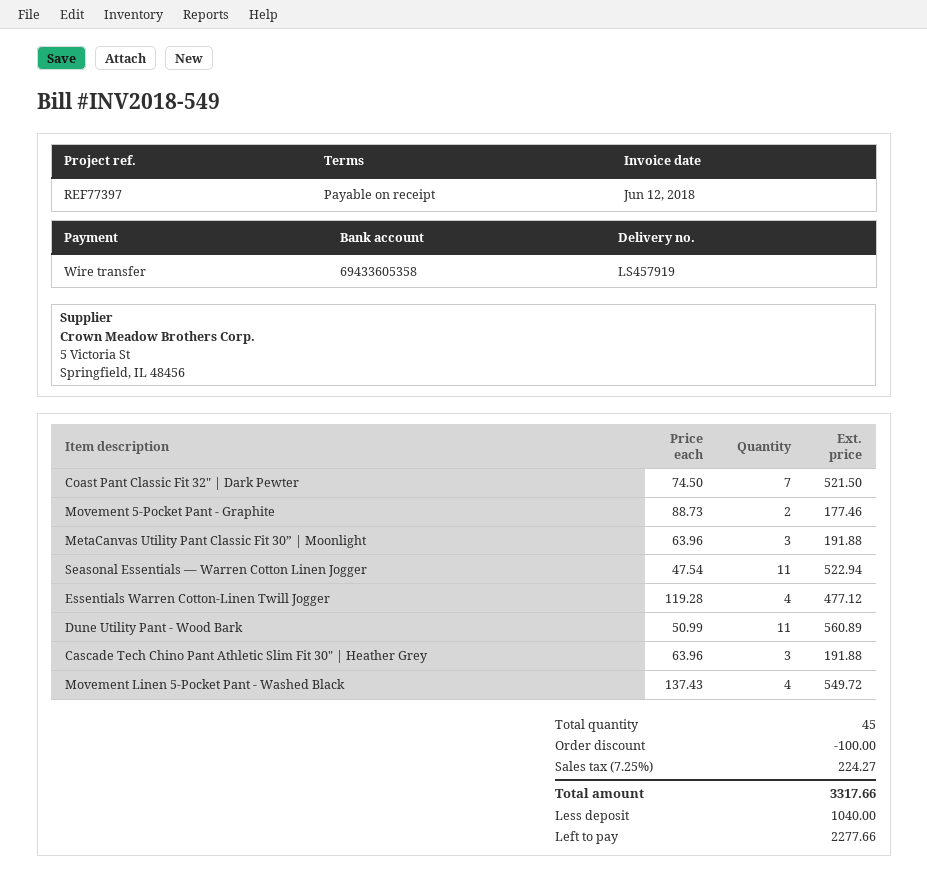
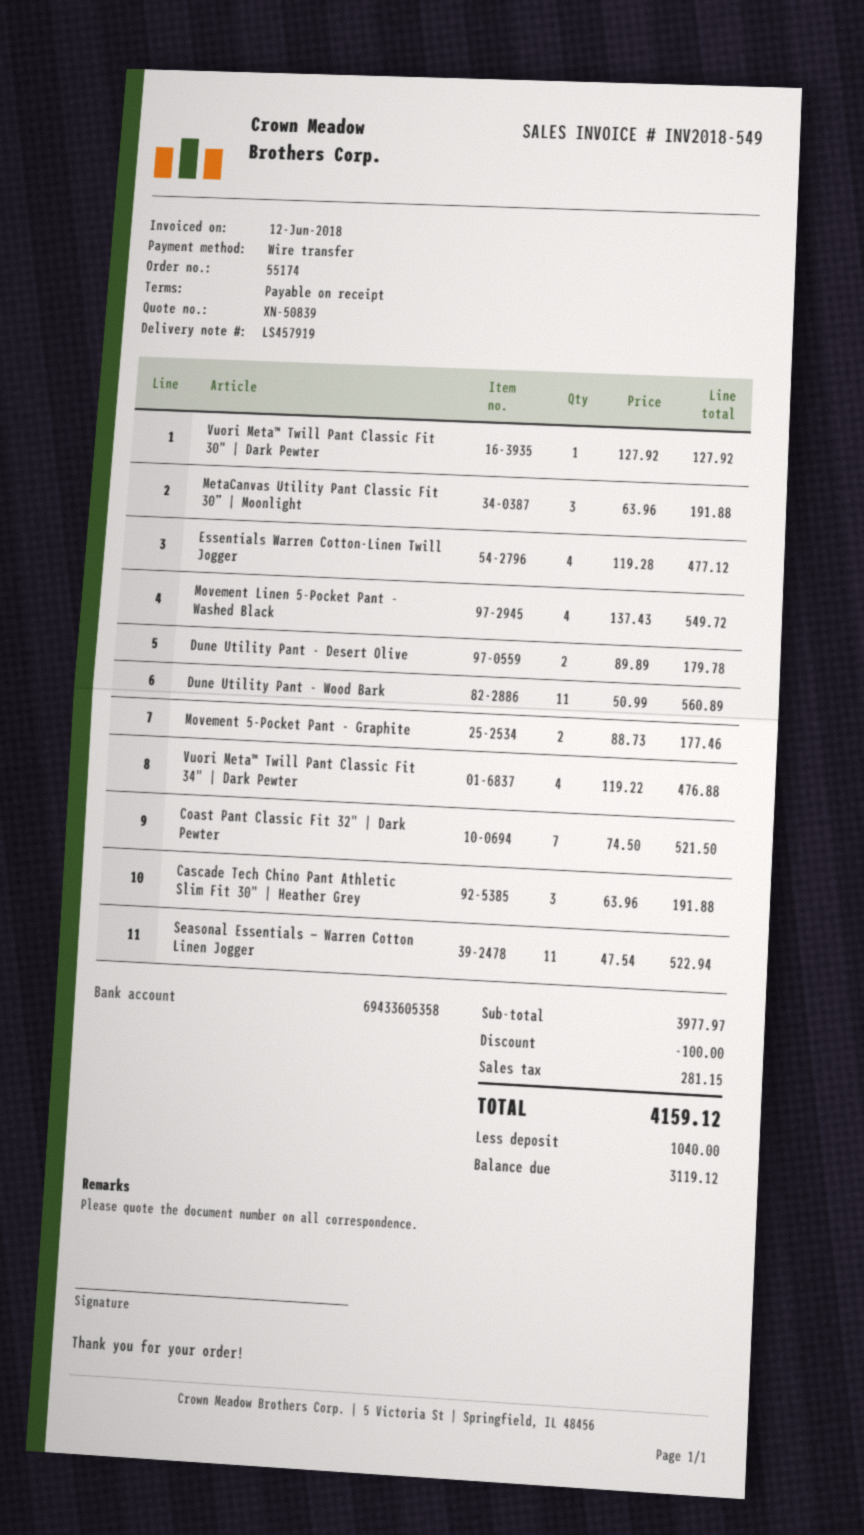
Vuori Meta™ Twill Pant Classic Fit 30" | Dark Pewter: none -> 1 x 127.92 = 127.92
Dune Utility Pant - Desert Olive: none -> 2 x 89.89 = 179.78
Vuori Meta™ Twill Pant Classic Fit 34" | Dark Pewter: none -> 4 x 119.22 = 476.88
tax: 224.27 -> 281.15
total: 3317.66 -> 4159.12
balance: 2277.66 -> 3119.12

